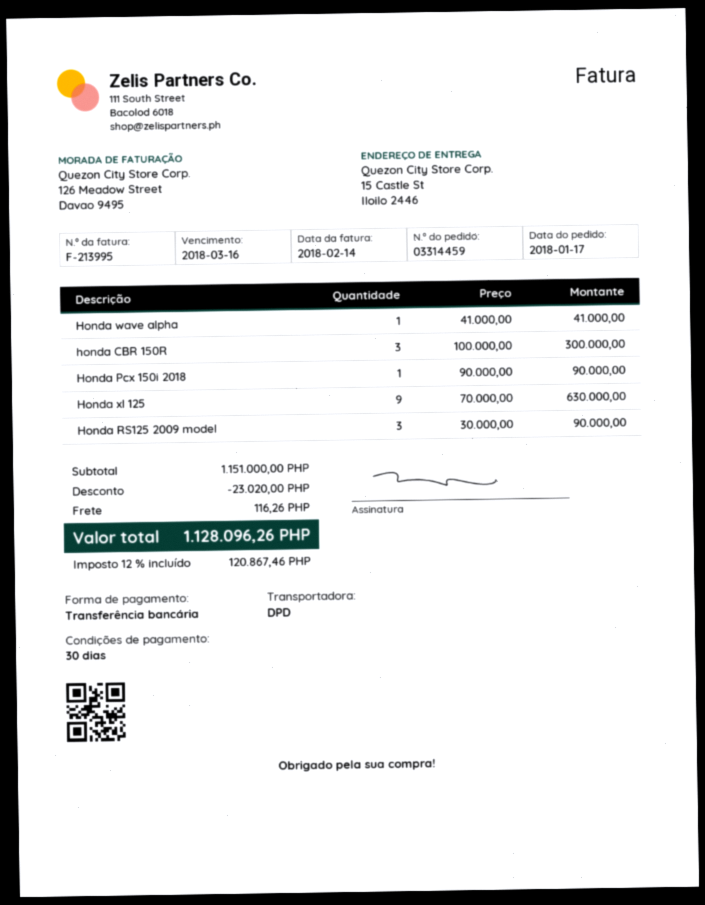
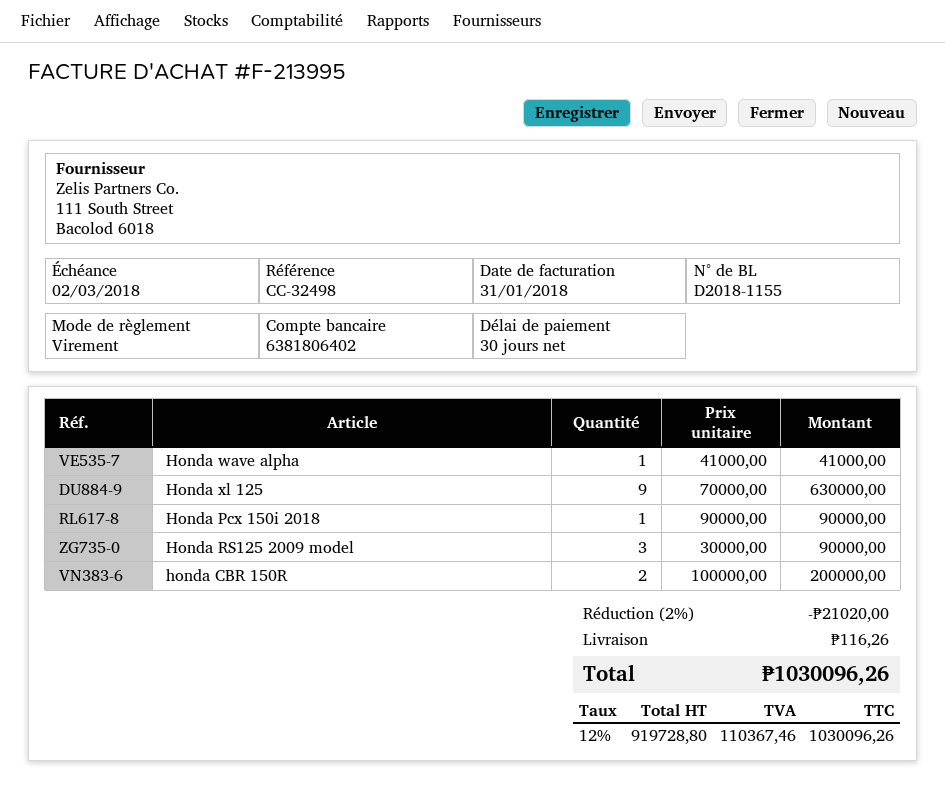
invoice date: 2018-02-14 -> 2018-01-31
due date: 2018-03-16 -> 2018-03-02
honda CBR 150R: 3 x 100000.00 = 300000.00 -> 2 x 100000.00 = 200000.00
discount: 23020.00 -> 21020.00
tax: 12% = 120867.46 -> 12% = 110367.46
total: 1128096.26 -> 1030096.26

